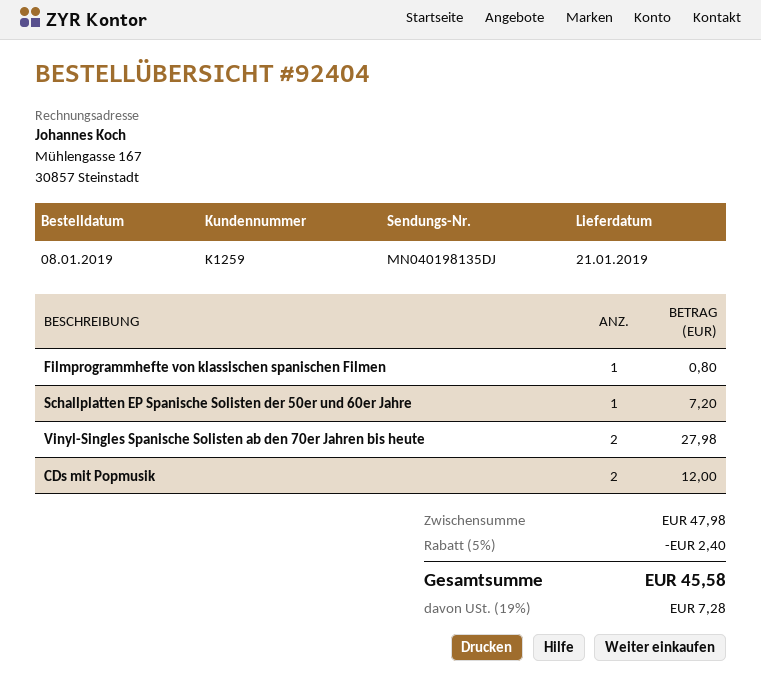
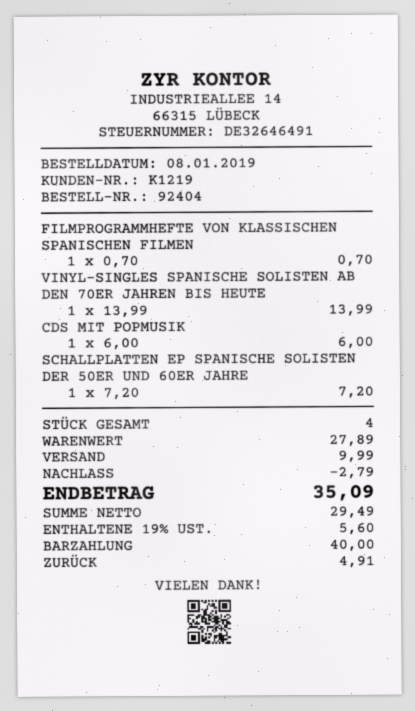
customer number: K1259 -> K1219
Filmprogrammhefte von klassischen spanischen Filmen: 1 for 0.80 -> 1 for 0.70
Vinyl-Singles Spanische Solisten ab den 70er Jahren bis heute: 2 for 27.98 -> 1 for 13.99
CDs mit Popmusik: 2 for 12.00 -> 1 for 6.00
subtotal: 47.98 -> 27.89
discount: 2.40 -> 2.79
shipping: none -> 9.99
tax: 19% = 7.28 -> 19% = 5.60
total: 45.58 -> 35.09

